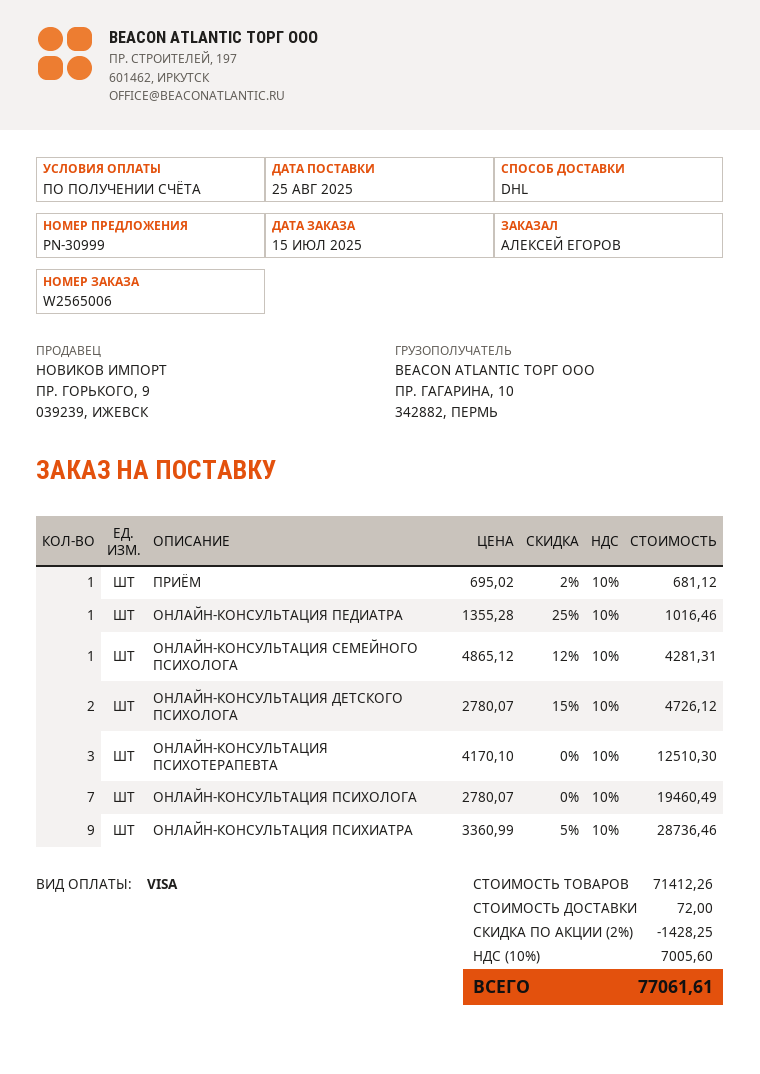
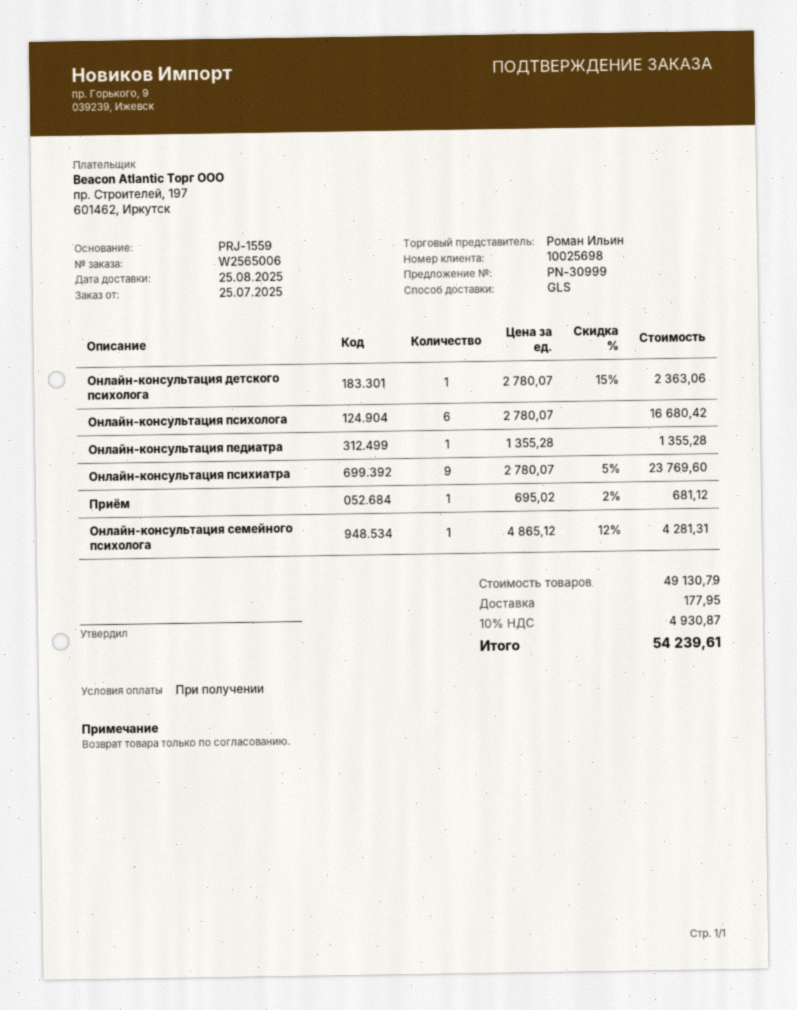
order date: 2025-07-15 -> 2025-07-25
shipping method: DHL -> GLS
ОНЛАЙН-КОНСУЛЬТАЦИЯ ПЕДИАТРА: 1 x 1355.28 - 25% = 1016.46 -> 1 x 1355.28 = 1355.28
ОНЛАЙН-КОНСУЛЬТАЦИЯ ДЕТСКОГО ПСИХОЛОГА: 2 x 2780.07 - 15% = 4726.12 -> 1 x 2780.07 - 15% = 2363.06
ОНЛАЙН-КОНСУЛЬТАЦИЯ ПСИХОТЕРАПЕВТА: 3 x 4170.10 = 12510.30 -> none
ОНЛАЙН-КОНСУЛЬТАЦИЯ ПСИХОЛОГА: 7 x 2780.07 = 19460.49 -> 6 x 2780.07 = 16680.42
ОНЛАЙН-КОНСУЛЬТАЦИЯ ПСИХИАТРА: 9 x 3360.99 - 5% = 28736.46 -> 9 x 2780.07 - 5% = 23769.60
subtotal: 71412.26 -> 49130.79
discount: 2% = 1428.25 -> none
shipping: 72.00 -> 177.95
tax: 10% = 7005.60 -> 10% = 4930.87
total: 77061.61 -> 54239.61

